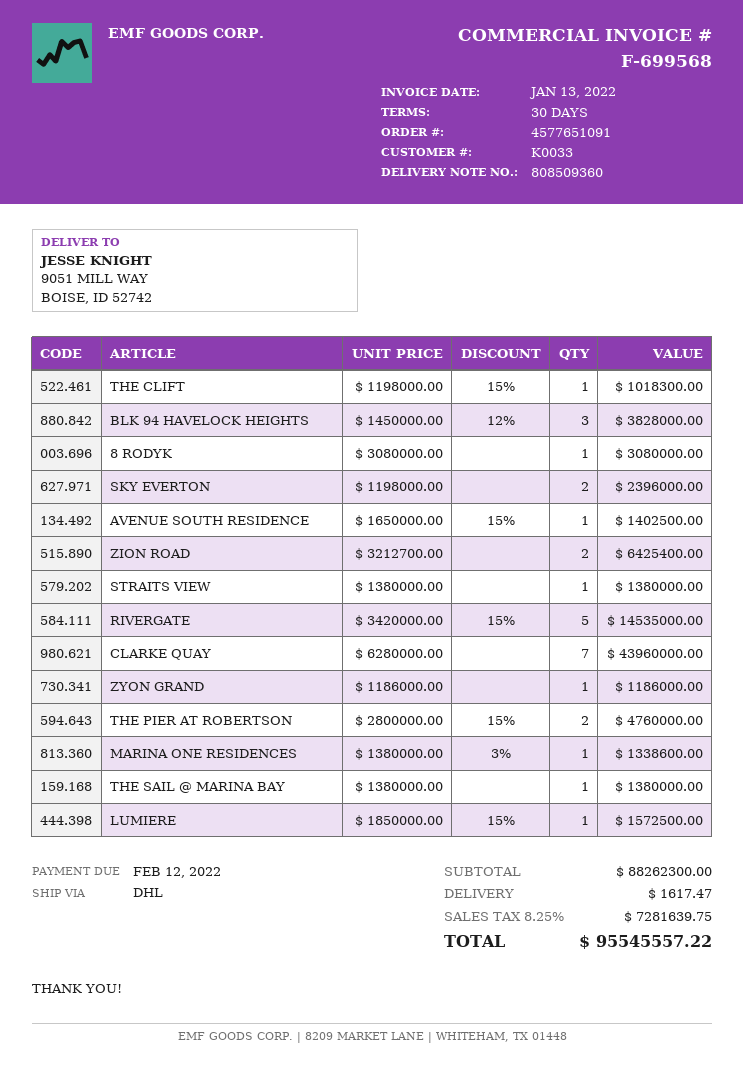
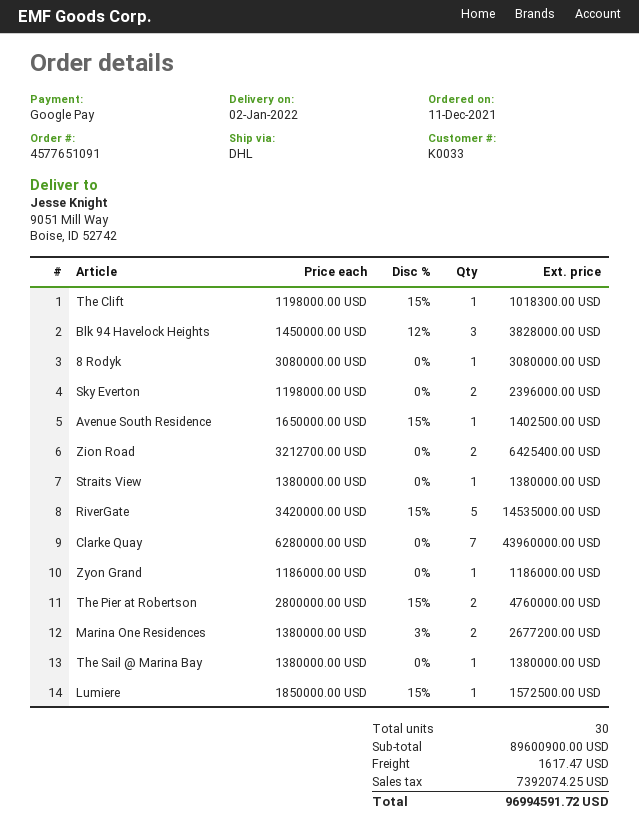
MARINA ONE RESIDENCES: 1 x 1380000.00 - 3% = 1338600.00 -> 2 x 1380000.00 - 3% = 2677200.00
subtotal: 88262300.00 -> 89600900.00
tax: 7281639.75 -> 7392074.25
total: 95545557.22 -> 96994591.72

